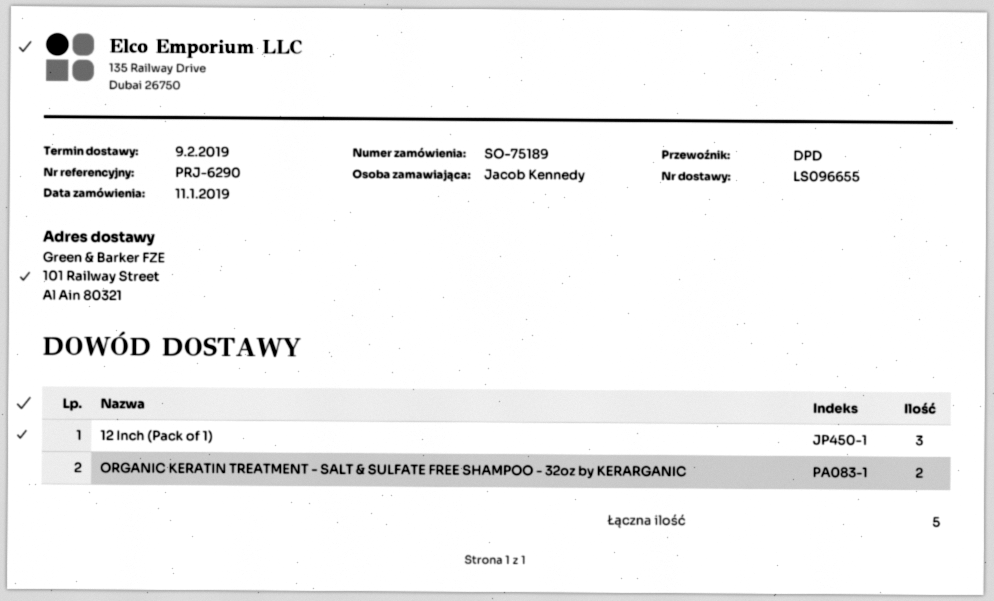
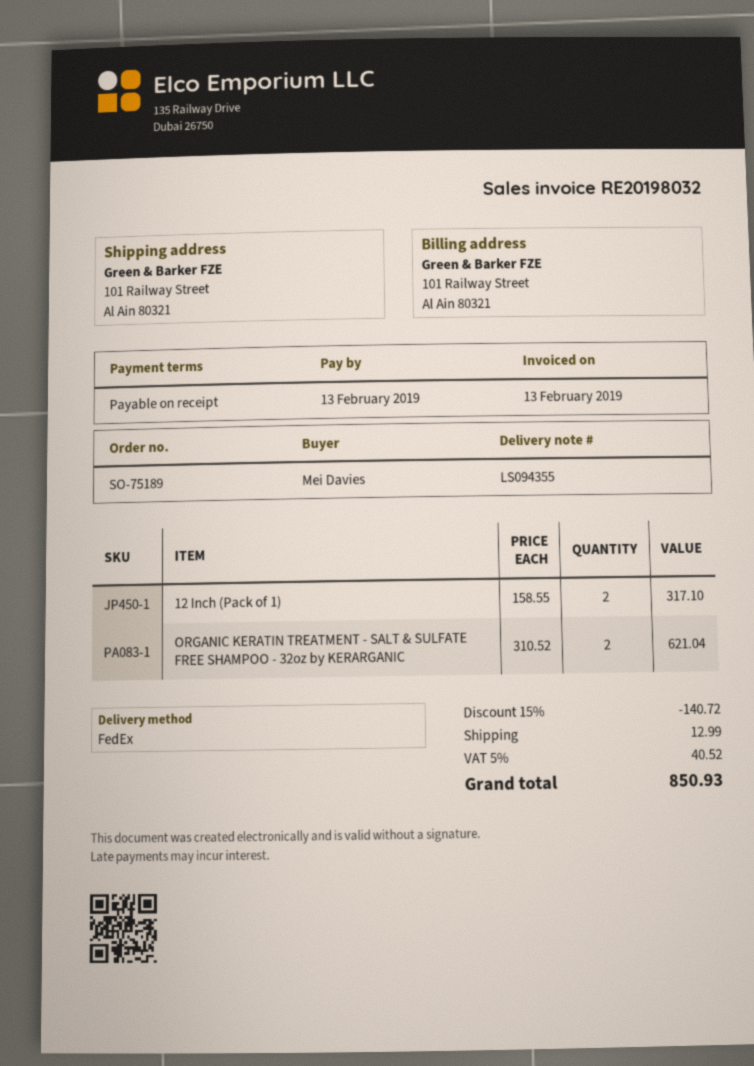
delivery note number: LS096655 -> LS094355
ordered by: Jacob Kennedy -> Mei Davies
shipping method: DPD -> FedEx
12 Inch (Pack of 1): 3 -> 2

